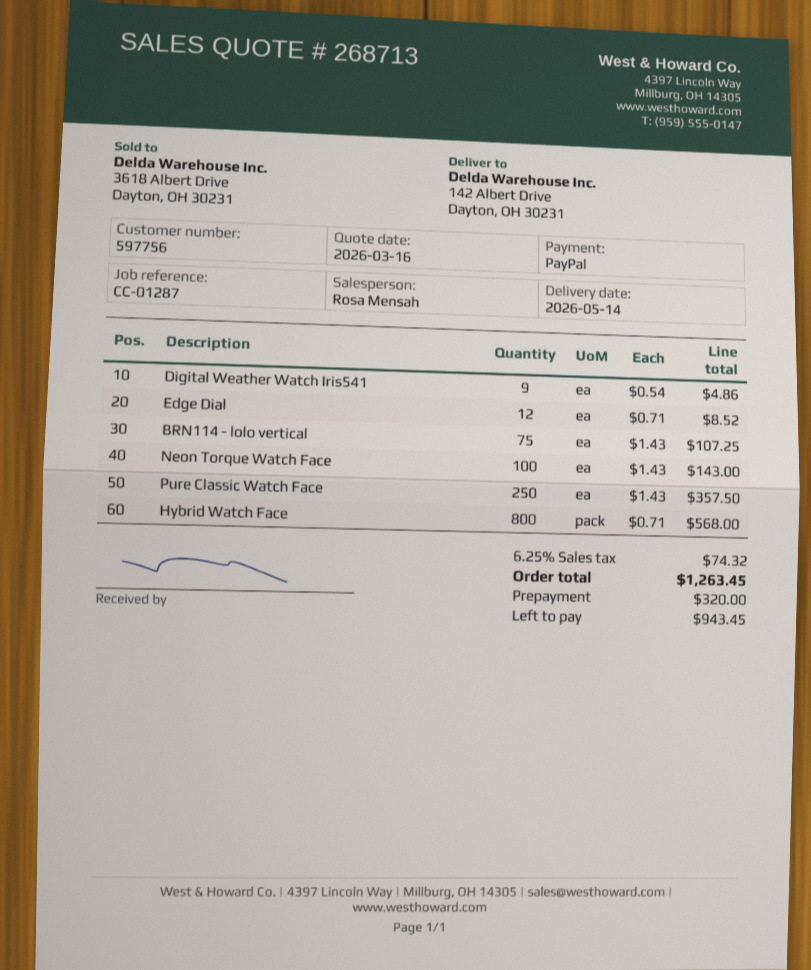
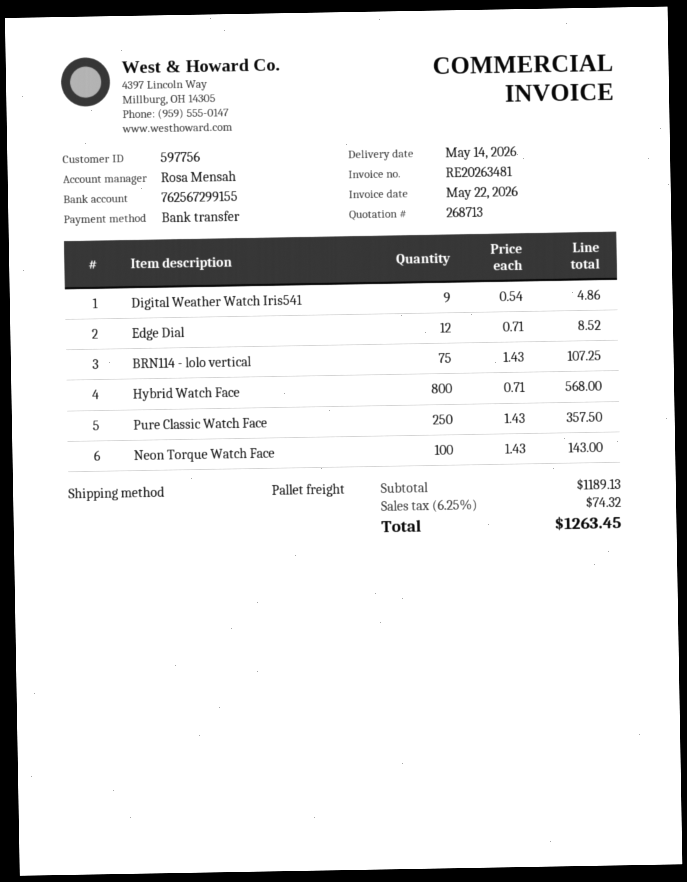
payment method: PayPal -> bank transfer

